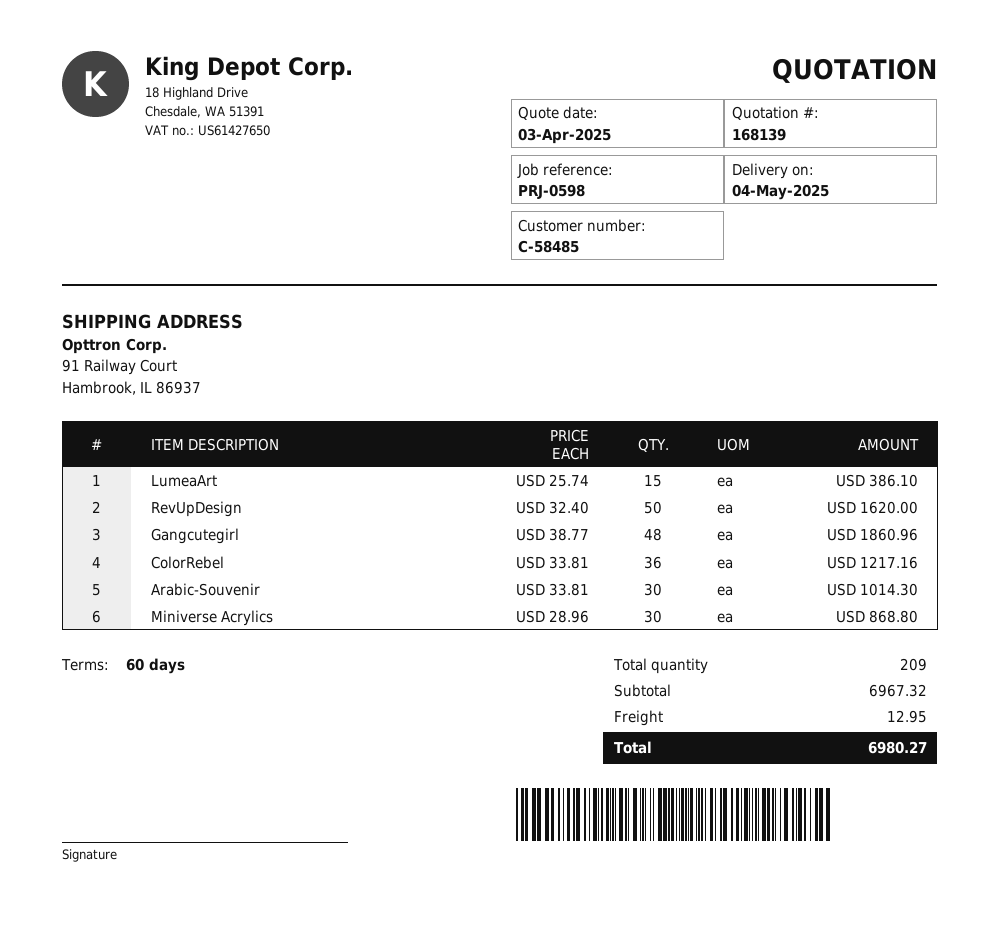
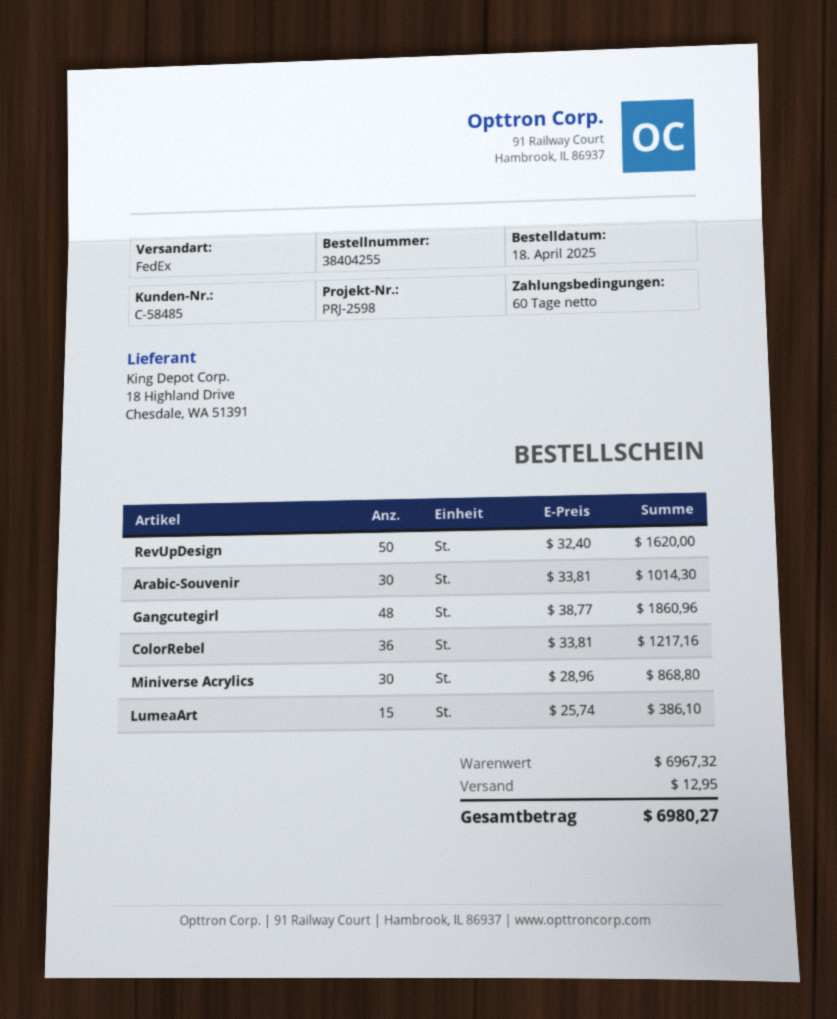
reference: PRJ-0598 -> PRJ-2598

